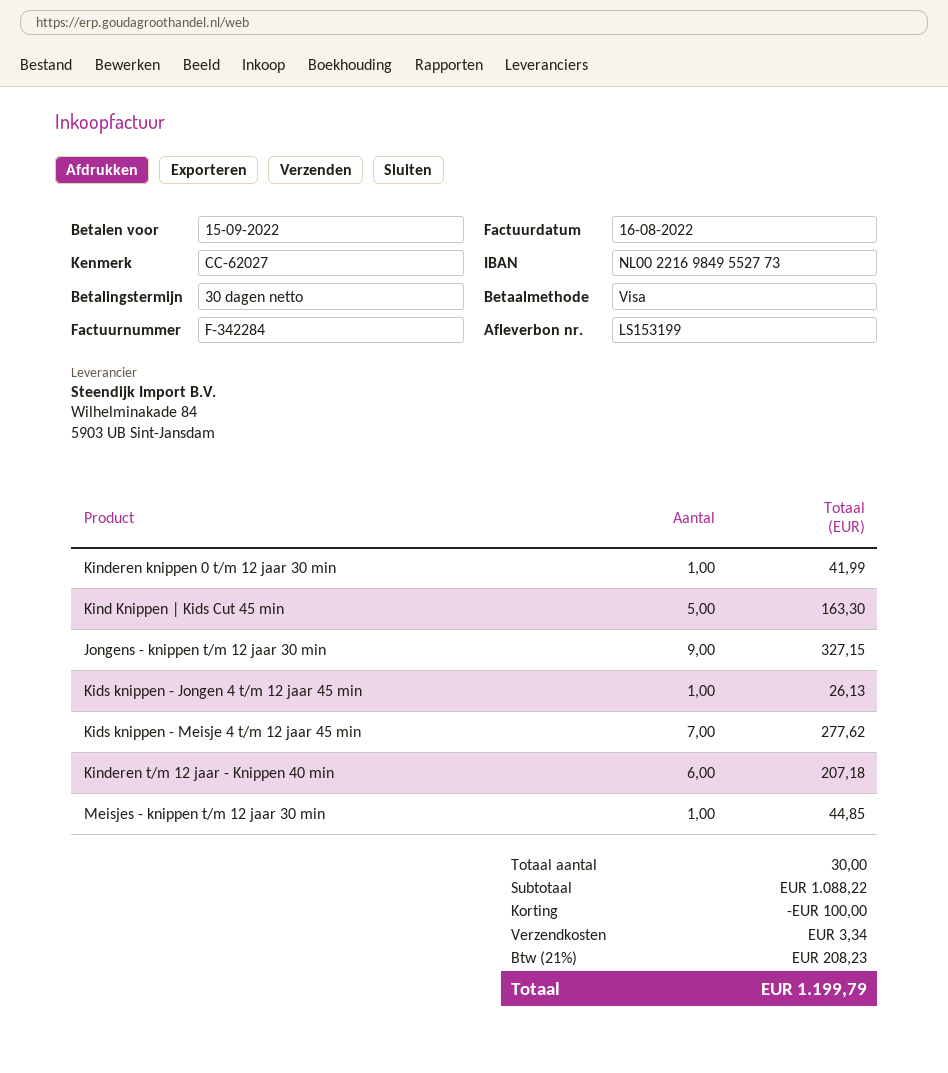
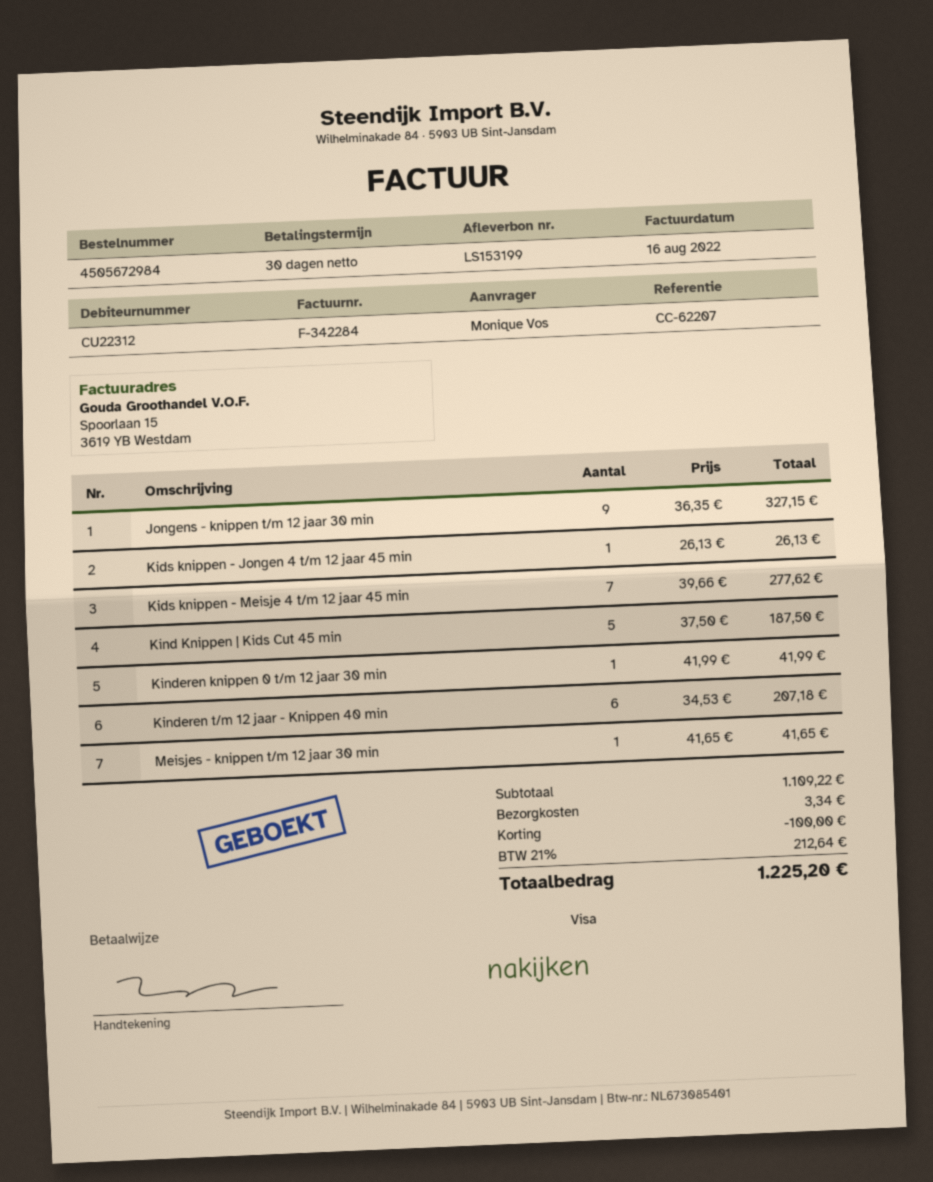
reference: CC-62027 -> CC-62207
Kind Knippen | Kids Cut 45 min: 5 for 163.30 -> 5 for 187.50
Meisjes - knippen t/m 12 jaar 30 min: 1 for 44.85 -> 1 for 41.65
subtotal: 1088.22 -> 1109.22
tax: 21% = 208.23 -> 21% = 212.64
total: 1199.79 -> 1225.20

